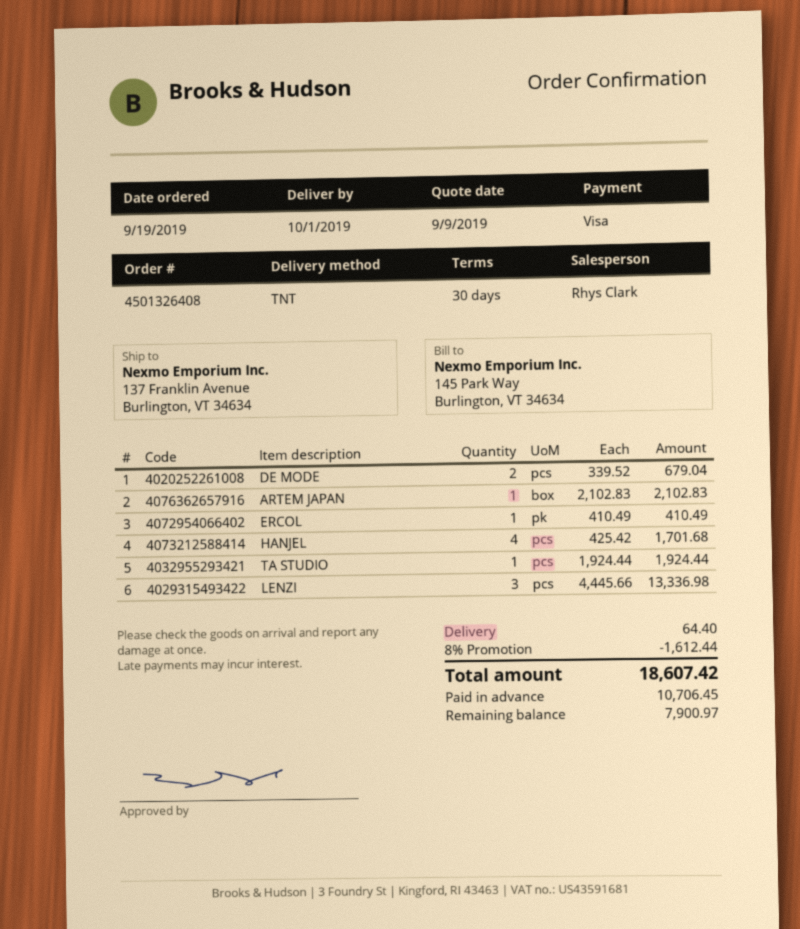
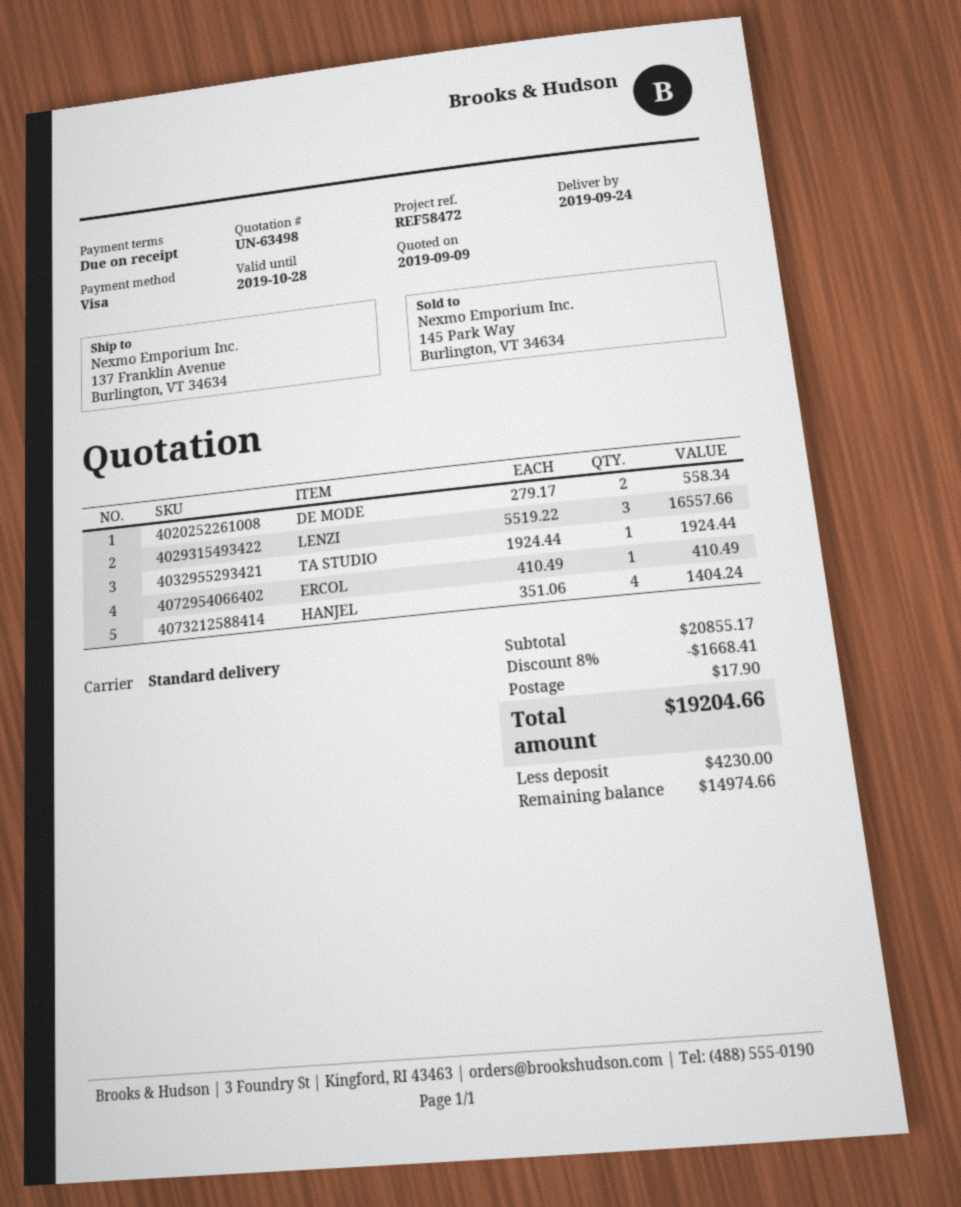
delivery date: 2019-10-01 -> 2019-09-24
payment terms: 30 days -> on receipt
shipping method: TNT -> standard
DE MODE: 2 x 339.52 = 679.04 -> 2 x 279.17 = 558.34
ARTEM JAPAN: 1 x 2102.83 = 2102.83 -> none
HANJEL: 4 x 425.42 = 1701.68 -> 4 x 351.06 = 1404.24
LENZI: 3 x 4445.66 = 13336.98 -> 3 x 5519.22 = 16557.66
discount: 8% = 1612.44 -> 8% = 1668.41
shipping: 64.40 -> 17.90
total: 18607.42 -> 19204.66
deposit: 10706.45 -> 4230.00
balance: 7900.97 -> 14974.66

